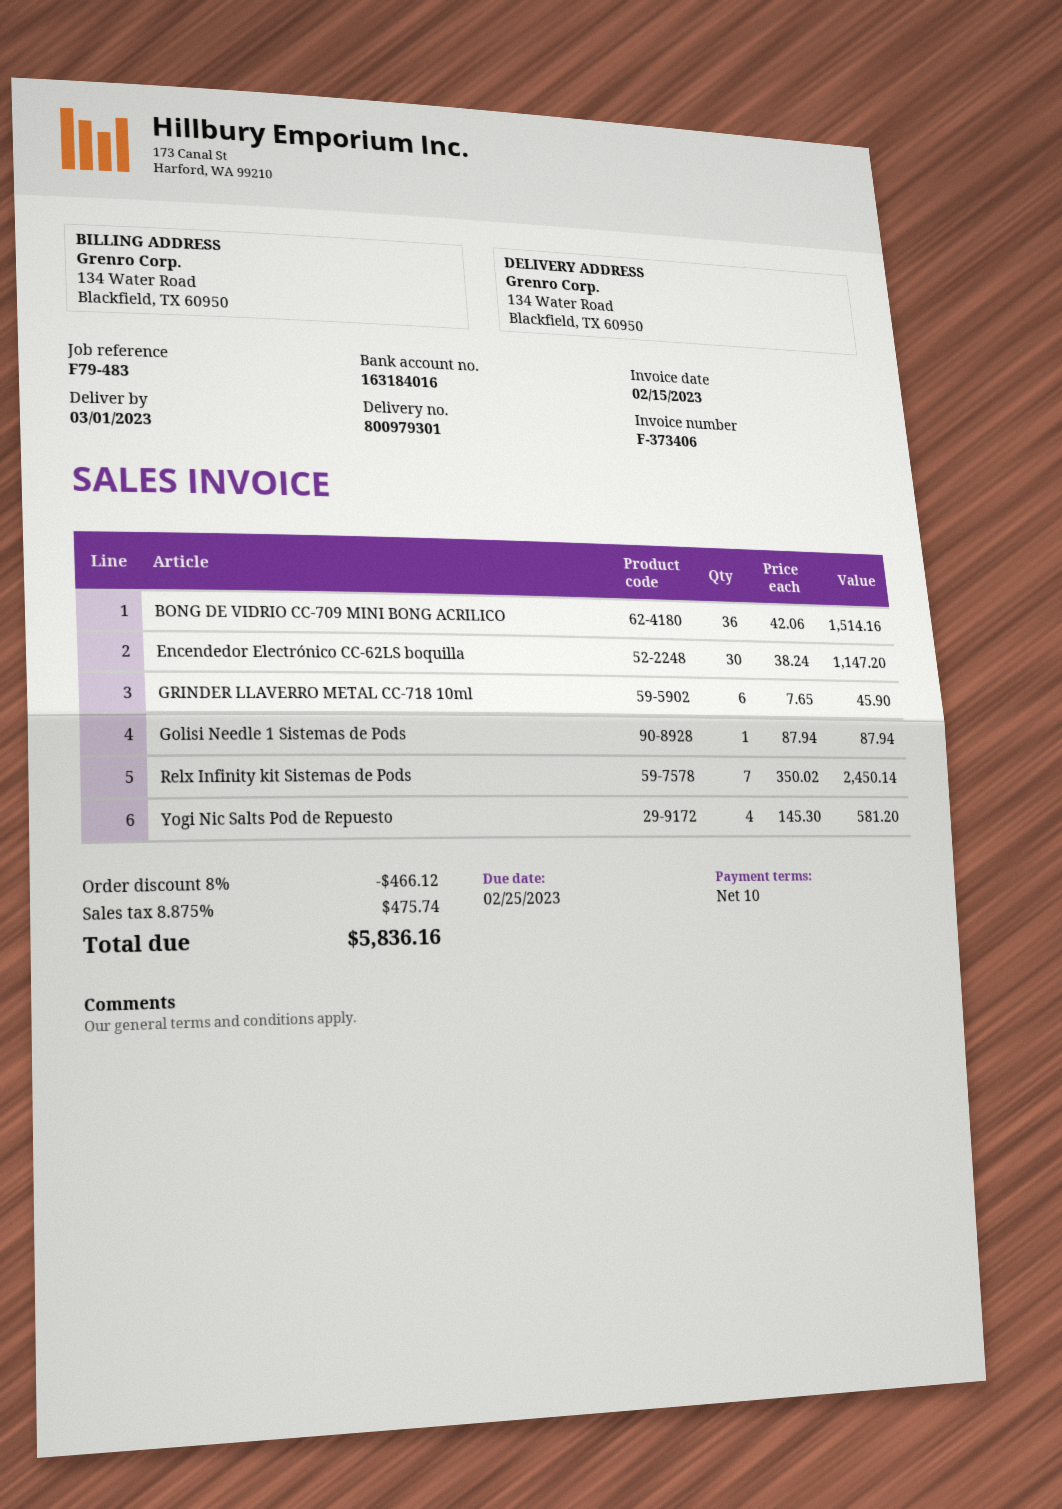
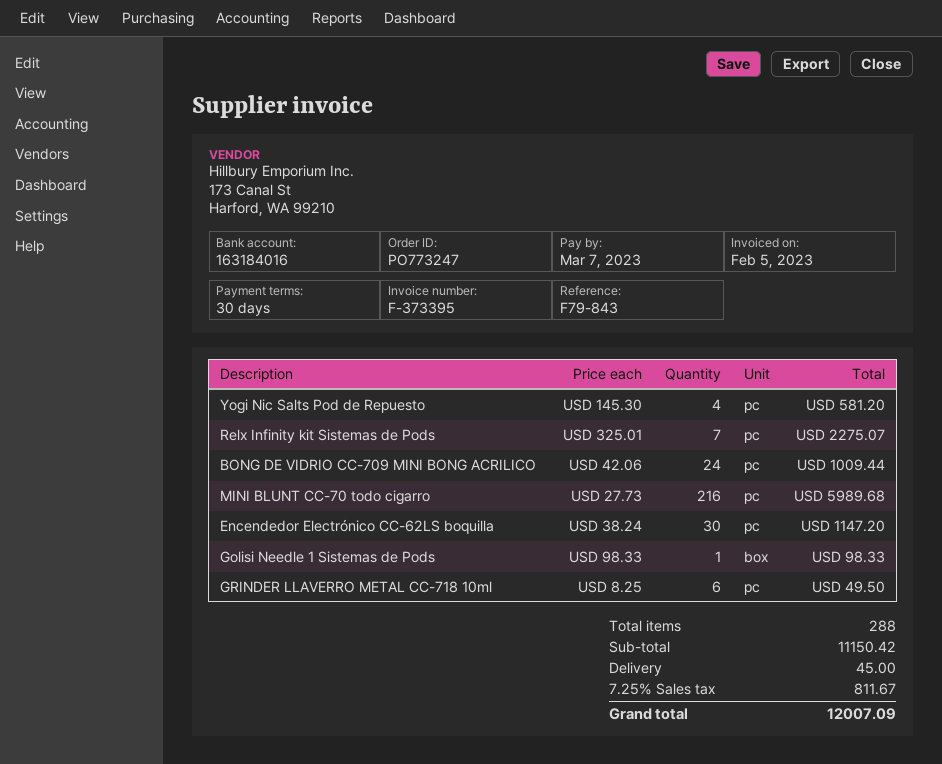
invoice number: F-373406 -> F-373395
invoice date: 2023-02-15 -> 2023-02-05
payment terms: 10 days -> 30 days
due date: 2023-02-25 -> 2023-03-07
reference: F79-483 -> F79-843
BONG DE VIDRIO CC-709 MINI BONG ACRILICO: 36 x 42.06 = 1514.16 -> 24 x 42.06 = 1009.44
GRINDER LLAVERRO METAL CC-718 10ml: 6 x 7.65 = 45.90 -> 6 x 8.25 = 49.50
Golisi Needle 1 Sistemas de Pods: 1 x 87.94 = 87.94 -> 1 x 98.33 = 98.33
Relx Infinity kit Sistemas de Pods: 7 x 350.02 = 2450.14 -> 7 x 325.01 = 2275.07
MINI BLUNT CC-70 todo cigarro: none -> 216 x 27.73 = 5989.68
discount: 8% = 466.12 -> none
shipping: none -> 45.00
tax: 8.875% = 475.74 -> 7.25% = 811.67
total: 5836.16 -> 12007.09

